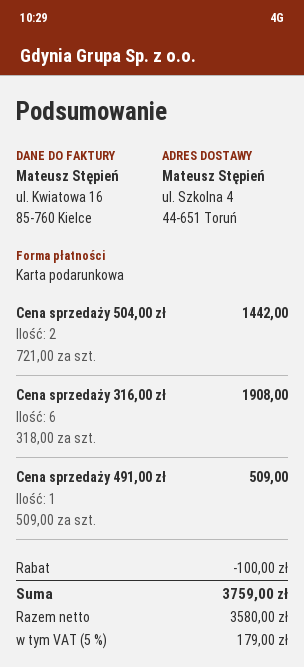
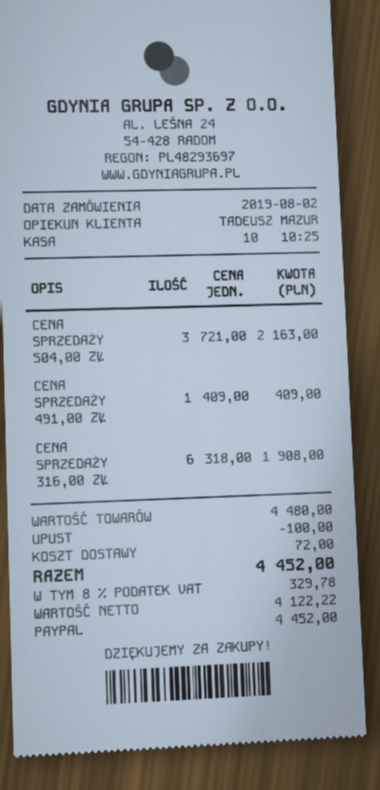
payment method: gift card -> PayPal
Cena sprzedaży 504,00 zł: 2 x 721.00 = 1442.00 -> 3 x 721.00 = 2163.00
Cena sprzedaży 491,00 zł: 1 x 509.00 = 509.00 -> 1 x 409.00 = 409.00
shipping: none -> 72.00
net: 3580.00 -> 4122.22
tax: 5% = 179.00 -> 8% = 329.78
total: 3759.00 -> 4452.00

